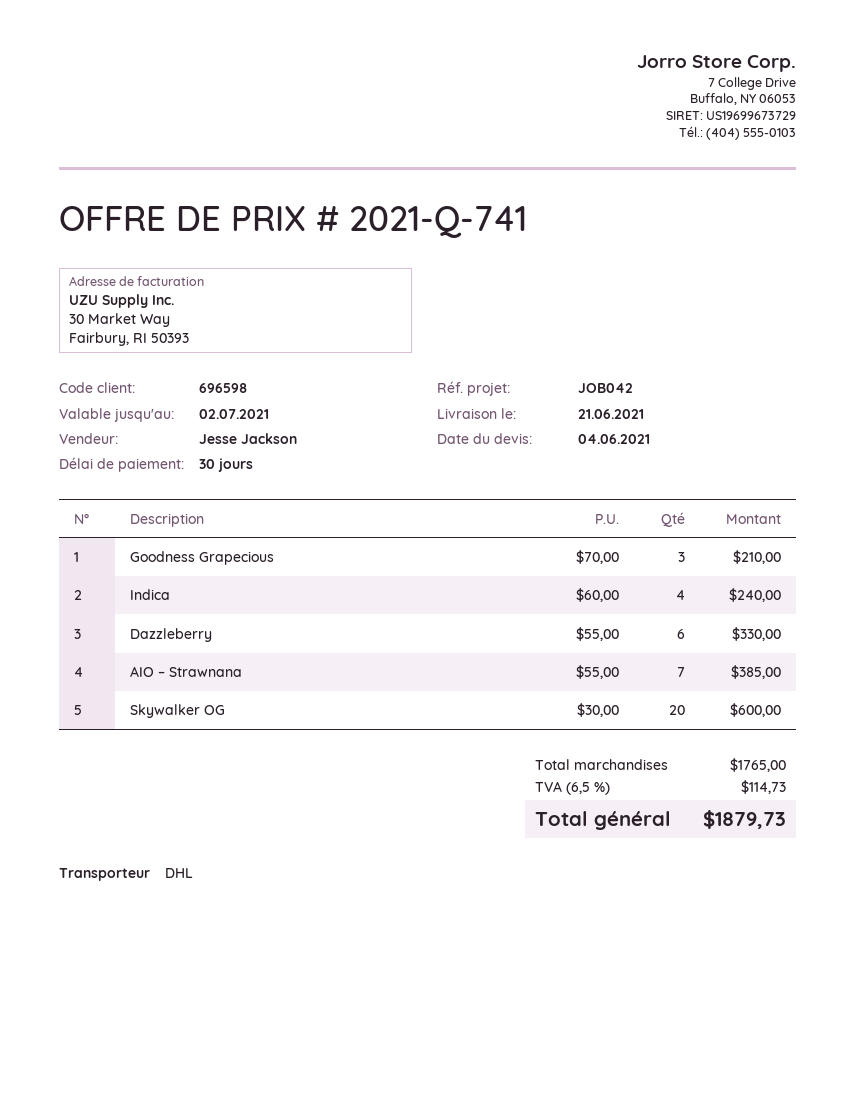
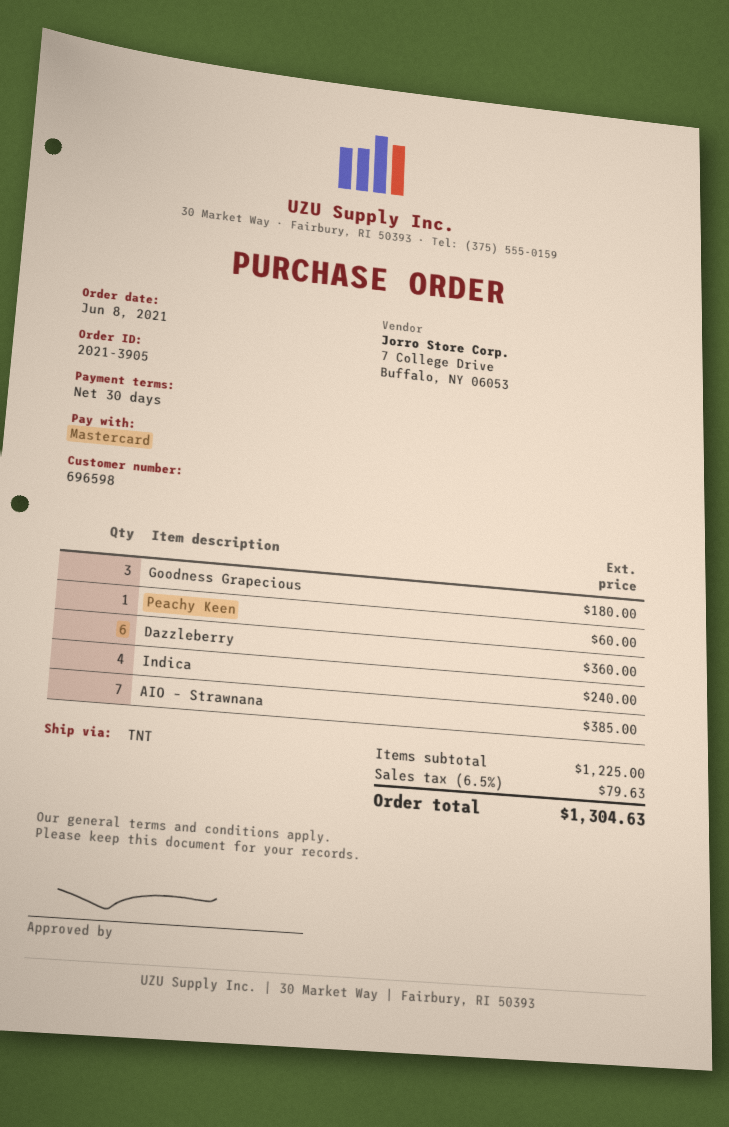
shipping method: DHL -> TNT
Goodness Grapecious: 3 for 210.00 -> 3 for 180.00
Dazzleberry: 6 for 330.00 -> 6 for 360.00
Skywalker OG: 20 for 600.00 -> none
Peachy Keen: none -> 1 for 60.00
subtotal: 1765.00 -> 1225.00
tax: 6.5% = 114.73 -> 6.5% = 79.63
total: 1879.73 -> 1304.63

